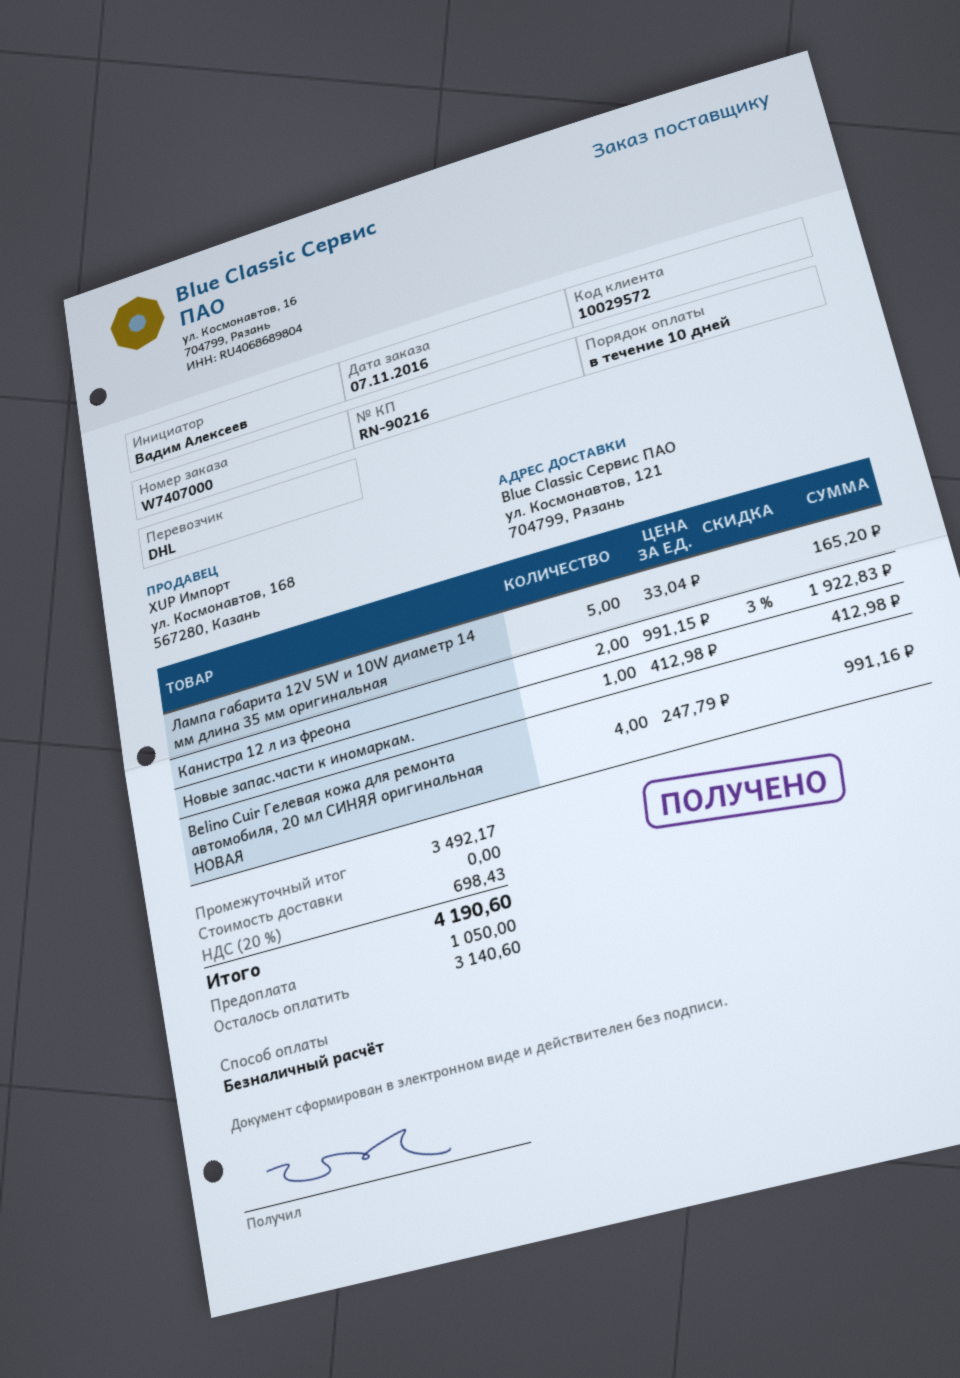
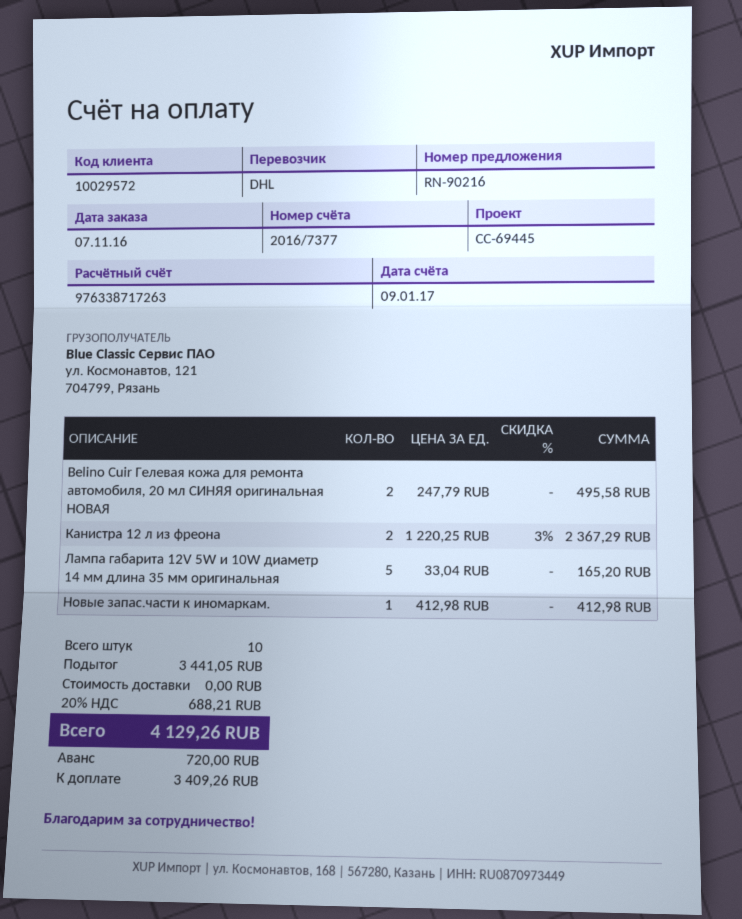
Канистра 12 л из фреона: 2 x 991.15 - 3% = 1922.83 -> 2 x 1220.25 - 3% = 2367.29
Belino Cuir Гелевая кожа для ремонта автомобиля, 20 мл СИНЯЯ оригинальная НОВАЯ: 4 x 247.79 = 991.16 -> 2 x 247.79 = 495.58
subtotal: 3492.17 -> 3441.05
tax: 20% = 698.43 -> 20% = 688.21
total: 4190.60 -> 4129.26
deposit: 1050.00 -> 720.00
balance: 3140.60 -> 3409.26

